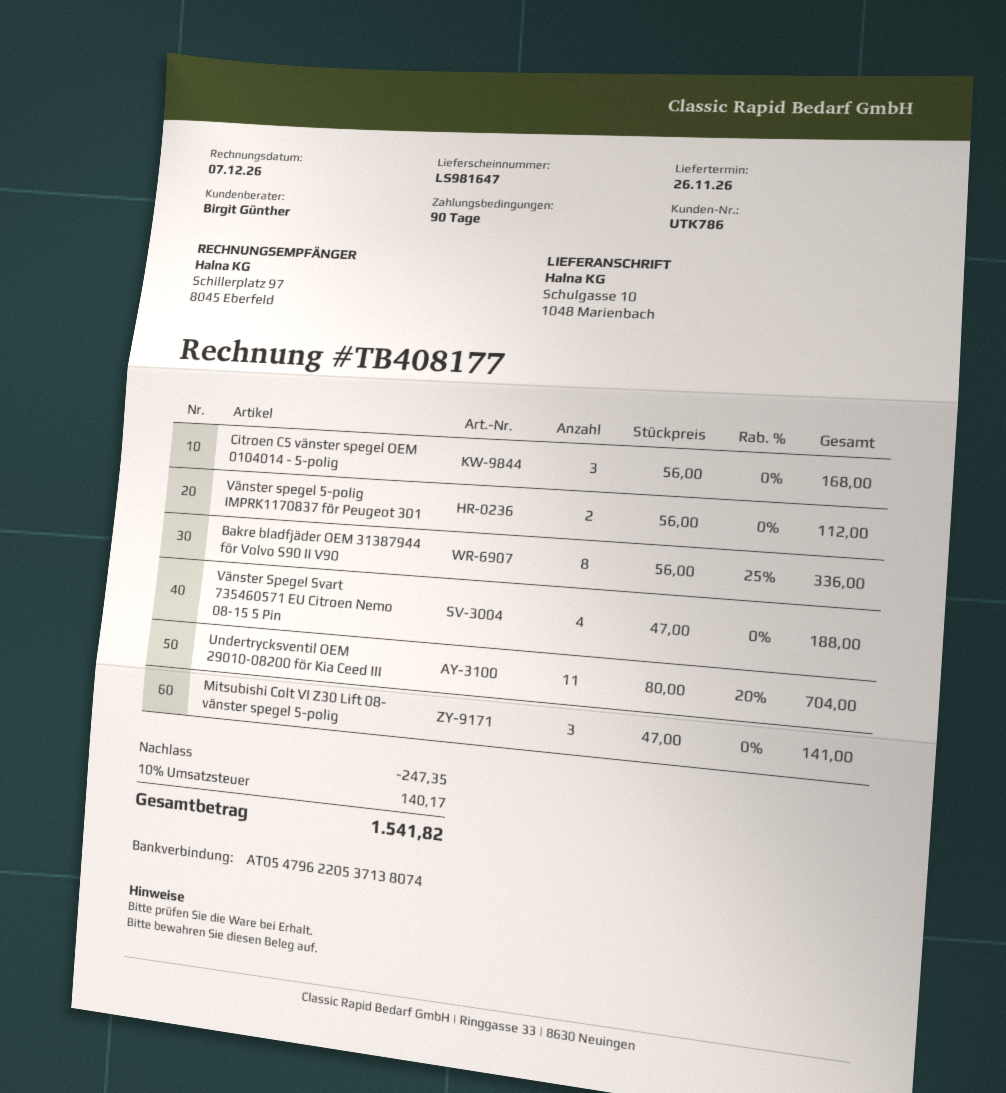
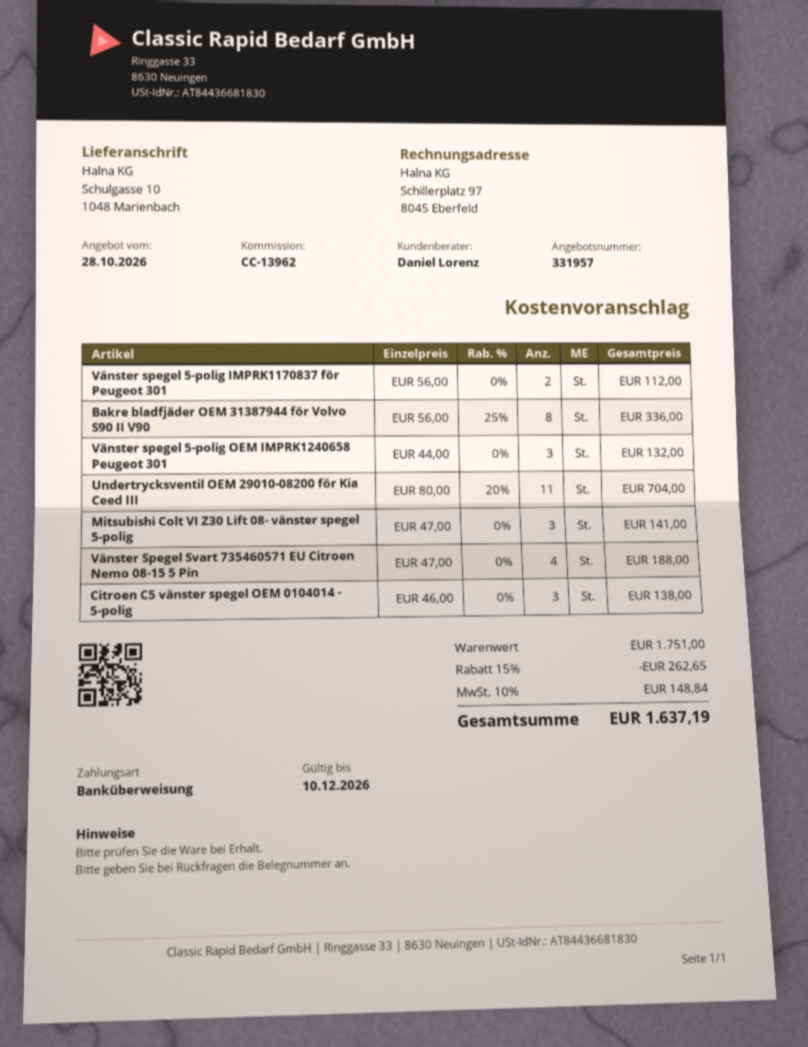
sales rep: Birgit Günther -> Daniel Lorenz
Citroen C5 vänster spegel OEM 0104014 - 5-polig: 3 x 56.00 = 168.00 -> 3 x 46.00 = 138.00
Vänster spegel 5-polig OEM IMPRK1240658 Peugeot 301: none -> 3 x 44.00 = 132.00
discount: 247.35 -> 262.65
tax: 10% = 140.17 -> 10% = 148.84
total: 1541.82 -> 1637.19

